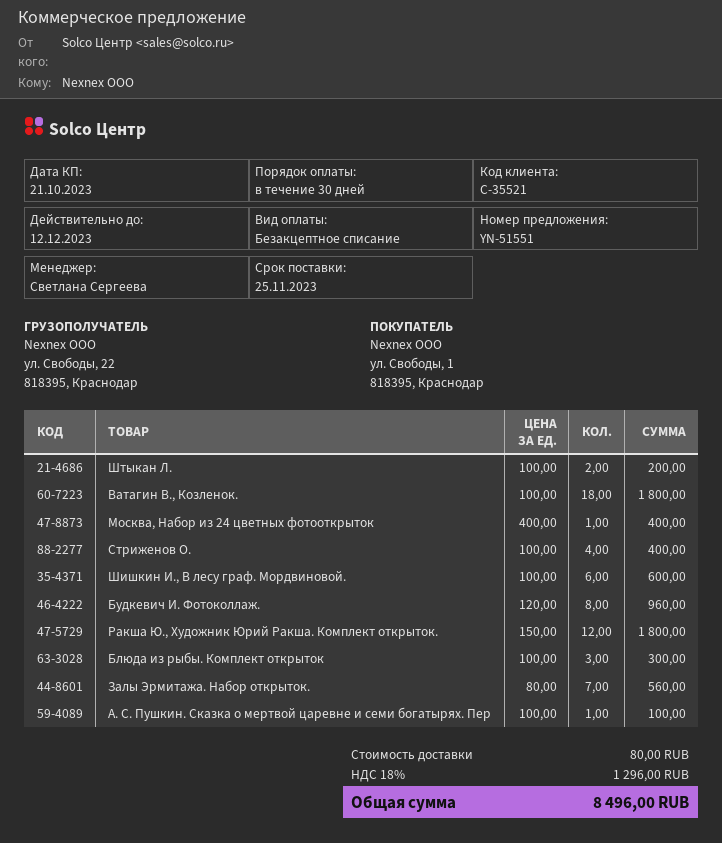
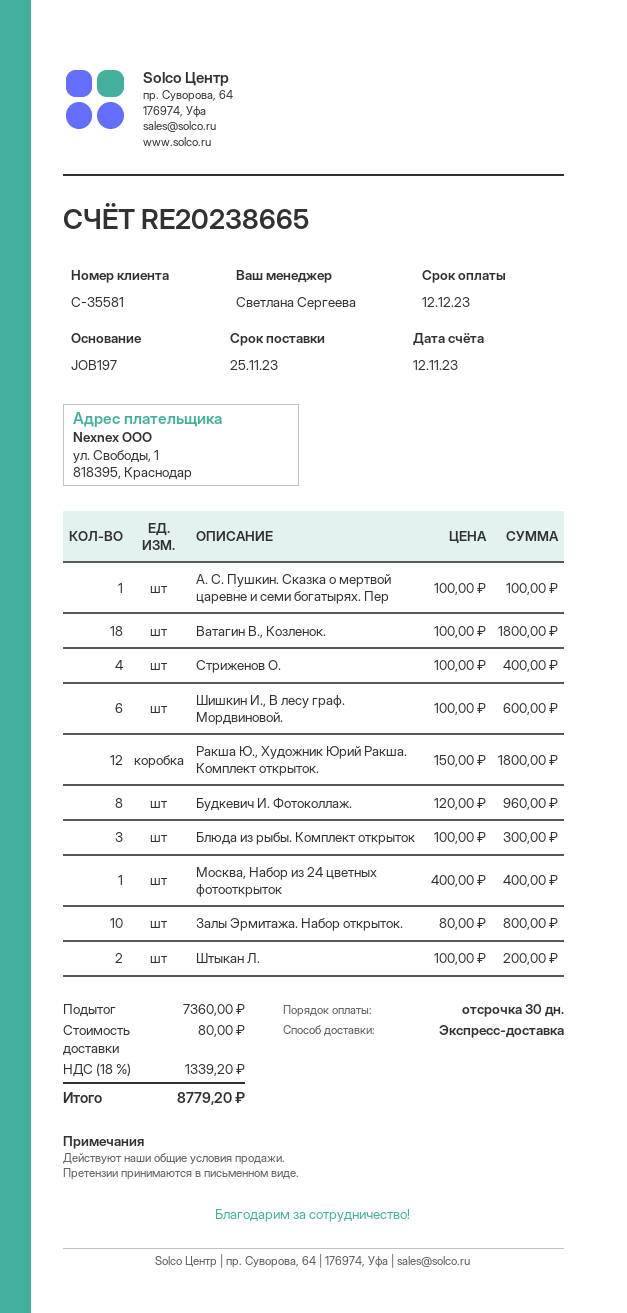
customer number: C-35521 -> C-35581
Залы Эрмитажа. Набор открыток.: 7 x 80.00 = 560.00 -> 10 x 80.00 = 800.00
tax: 18% = 1296.00 -> 18% = 1339.20
total: 8496.00 -> 8779.20

